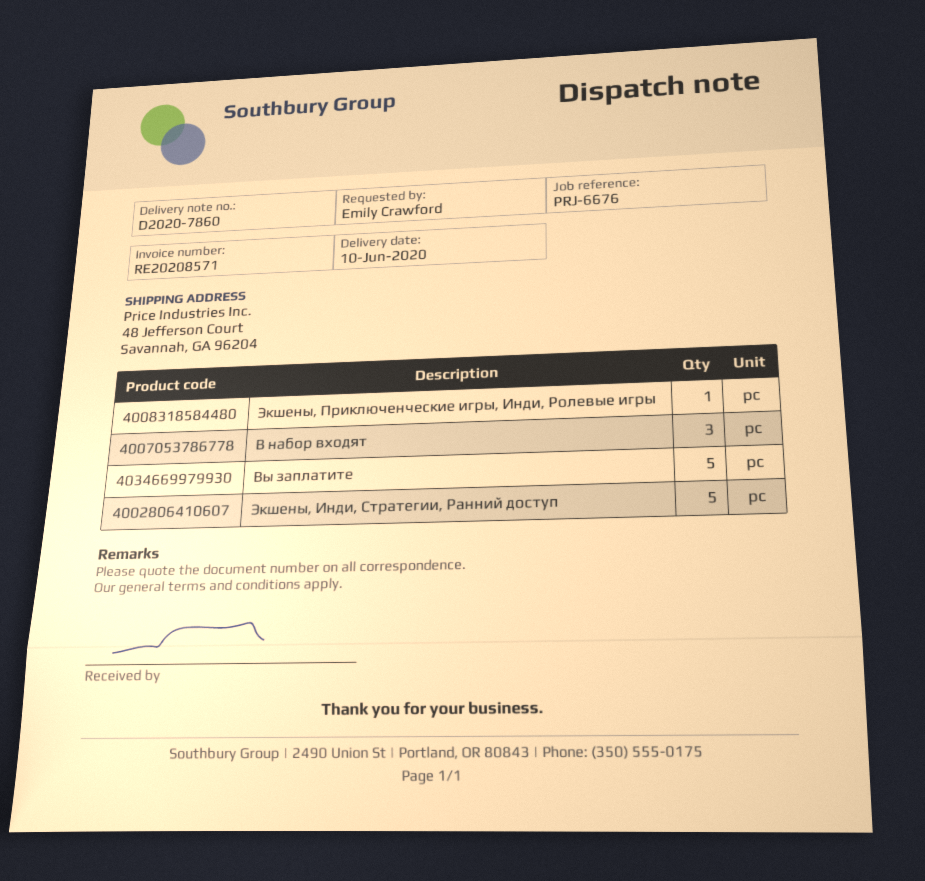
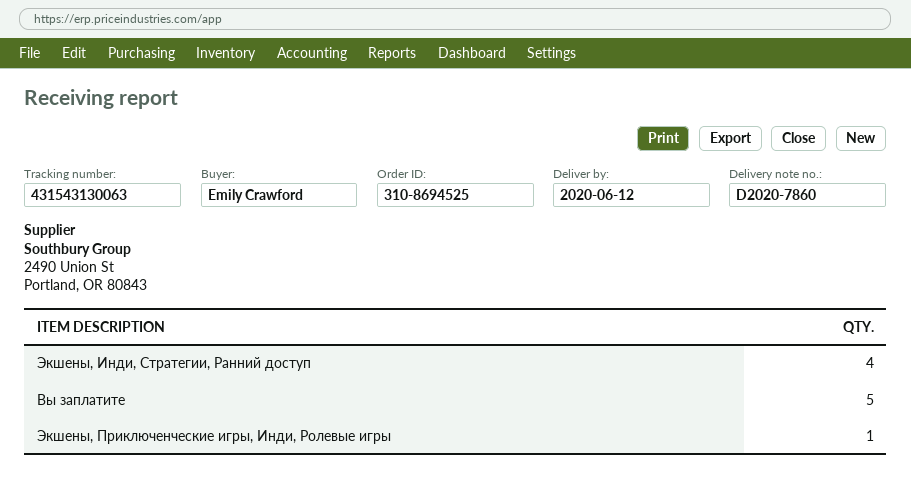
delivery date: 2020-06-10 -> 2020-06-12
В набор входят: 3 -> none
Экшены, Инди, Стратегии, Ранний доступ: 5 -> 4

